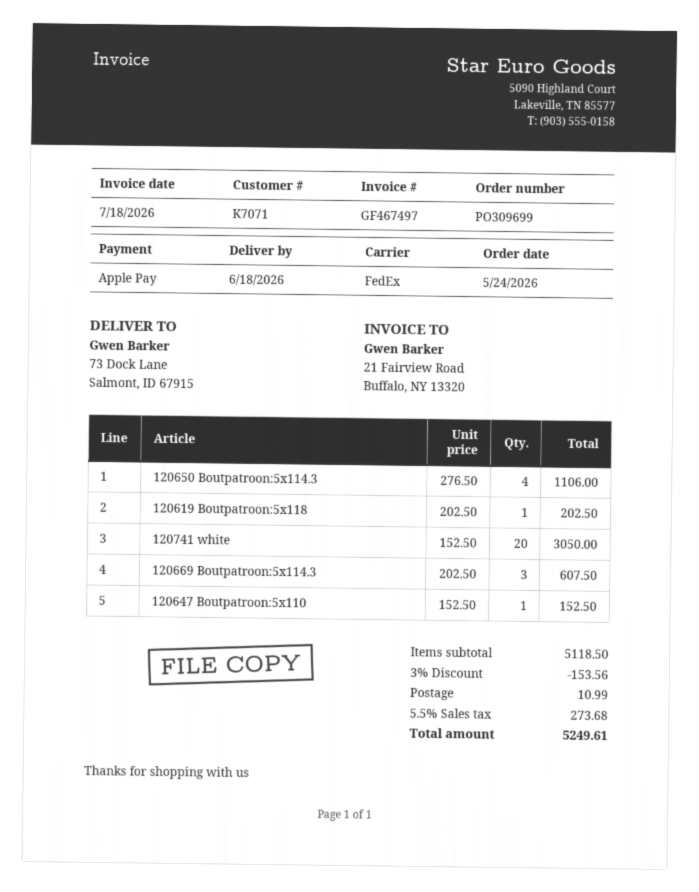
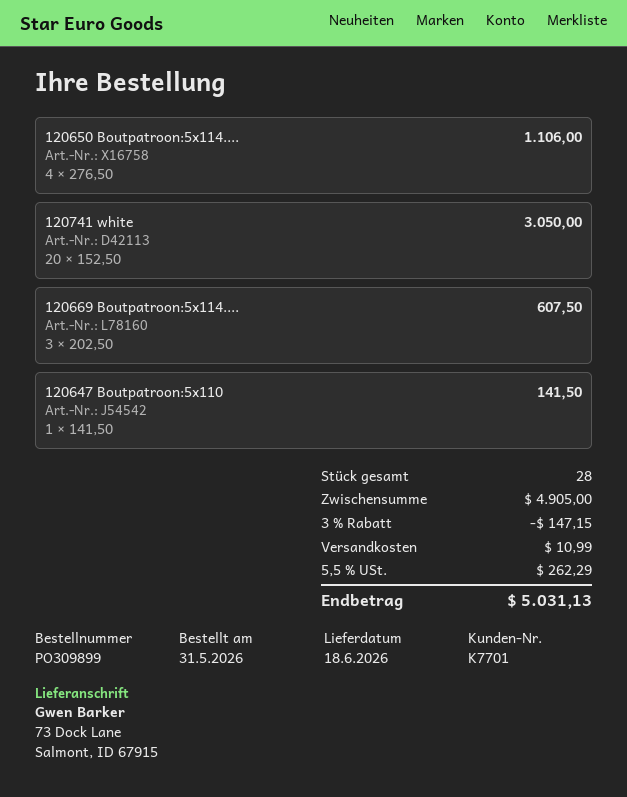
order number: PO309699 -> PO309899
order date: 2026-05-24 -> 2026-05-31
customer number: K7071 -> K7701
120619 Boutpatroon:5x118: 1 x 202.50 = 202.50 -> none
120647 Boutpatroon:5x110: 1 x 152.50 = 152.50 -> 1 x 141.50 = 141.50
subtotal: 5118.50 -> 4905.00
discount: 3% = 153.56 -> 3% = 147.15
tax: 5.5% = 273.68 -> 5.5% = 262.29
total: 5249.61 -> 5031.13

